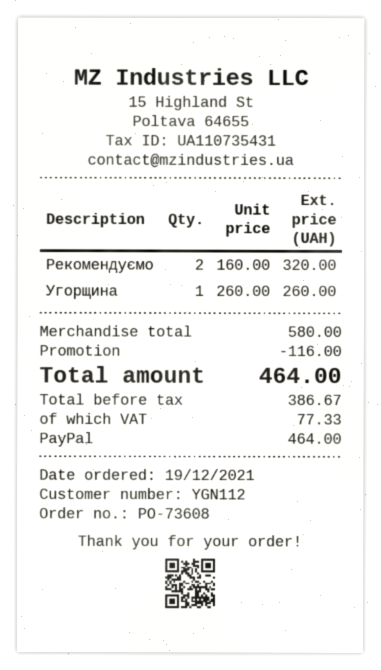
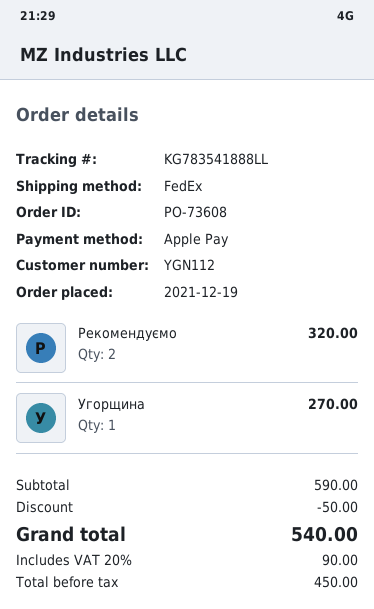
payment method: PayPal -> Apple Pay
Угорщина: 1 for 260.00 -> 1 for 270.00
subtotal: 580.00 -> 590.00
discount: 116.00 -> 50.00
net: 386.67 -> 450.00
tax: 77.33 -> 90.00
total: 464.00 -> 540.00

